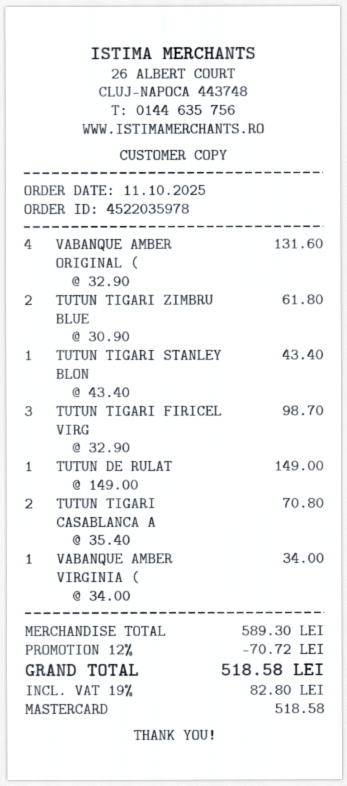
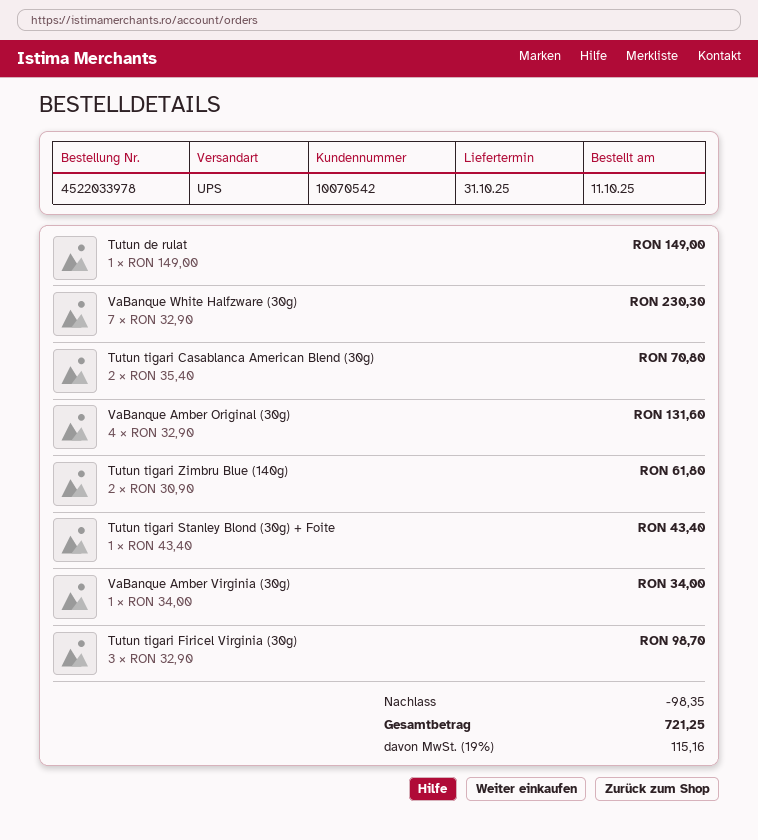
order number: 4522035978 -> 4522033978
VaBanque White Halfzware (30g): none -> 7 x 32.90 = 230.30
discount: 70.72 -> 98.35
tax: 19% = 82.80 -> 19% = 115.16
total: 518.58 -> 721.25

